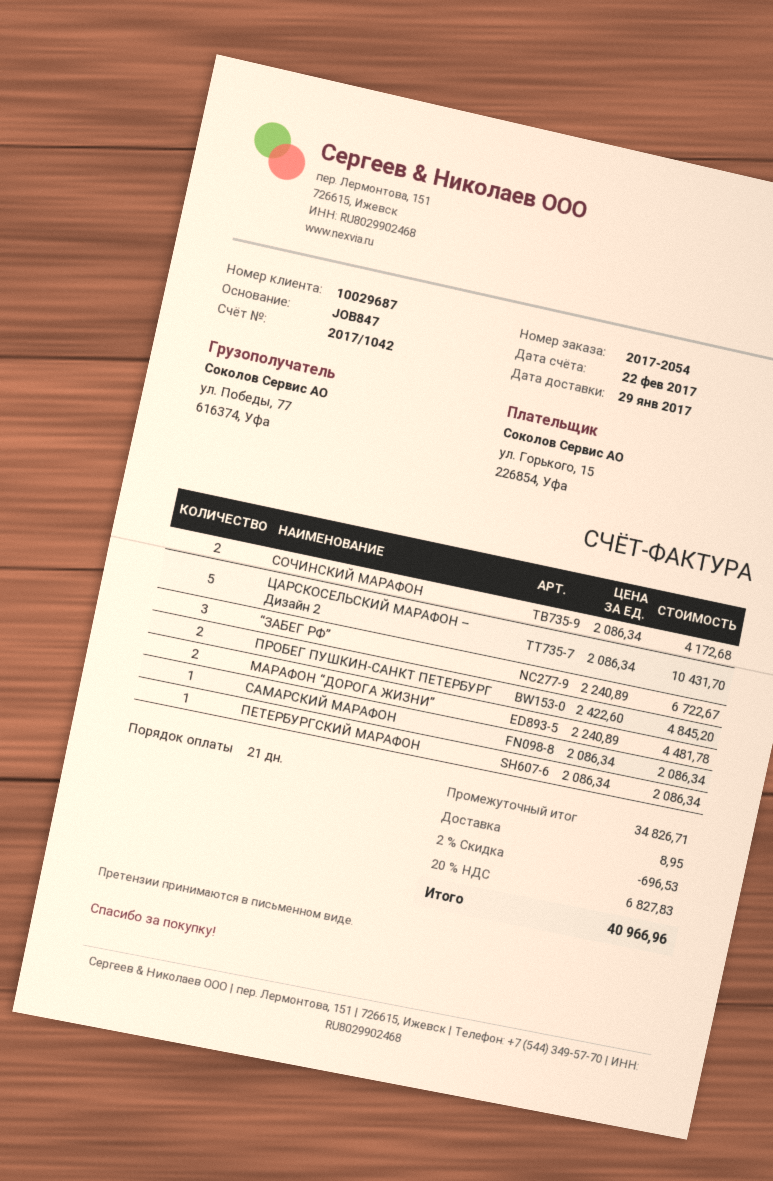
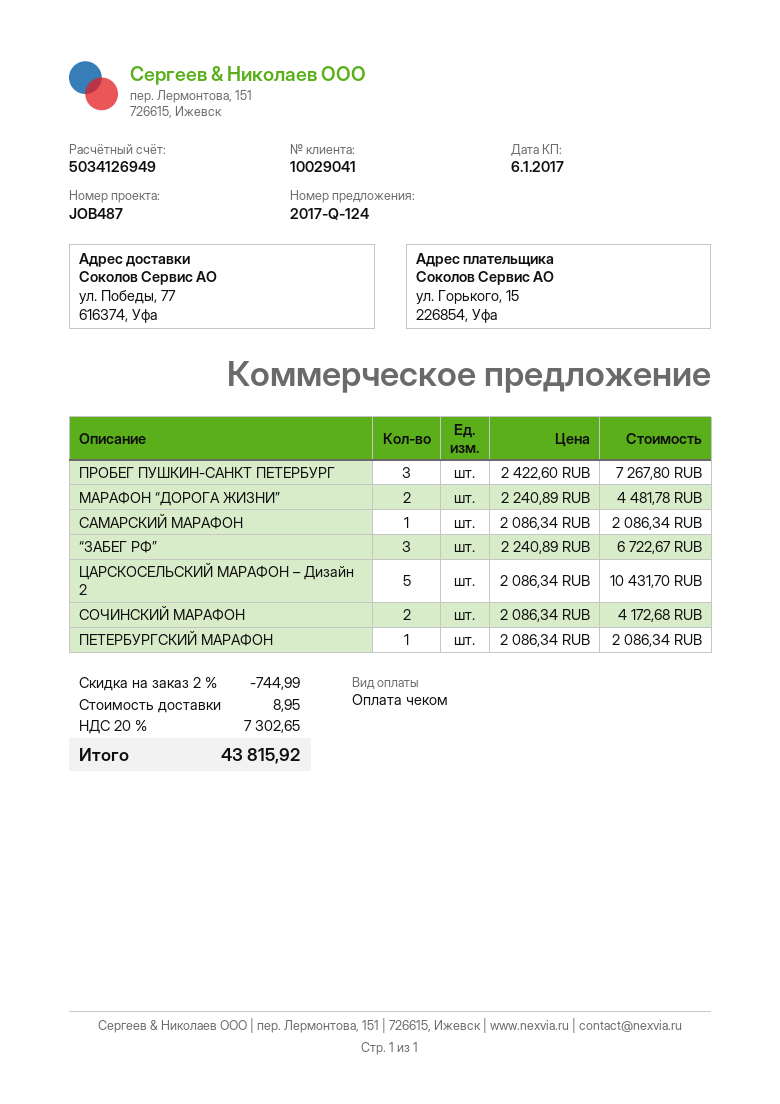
customer number: 10029687 -> 10029041
reference: JOB847 -> JOB487
ПРОБЕГ ПУШКИН-САНКТ ПЕТЕРБУРГ: 2 x 2422.60 = 4845.20 -> 3 x 2422.60 = 7267.80
discount: 2% = 696.53 -> 2% = 744.99
tax: 20% = 6827.83 -> 20% = 7302.65
total: 40966.96 -> 43815.92

